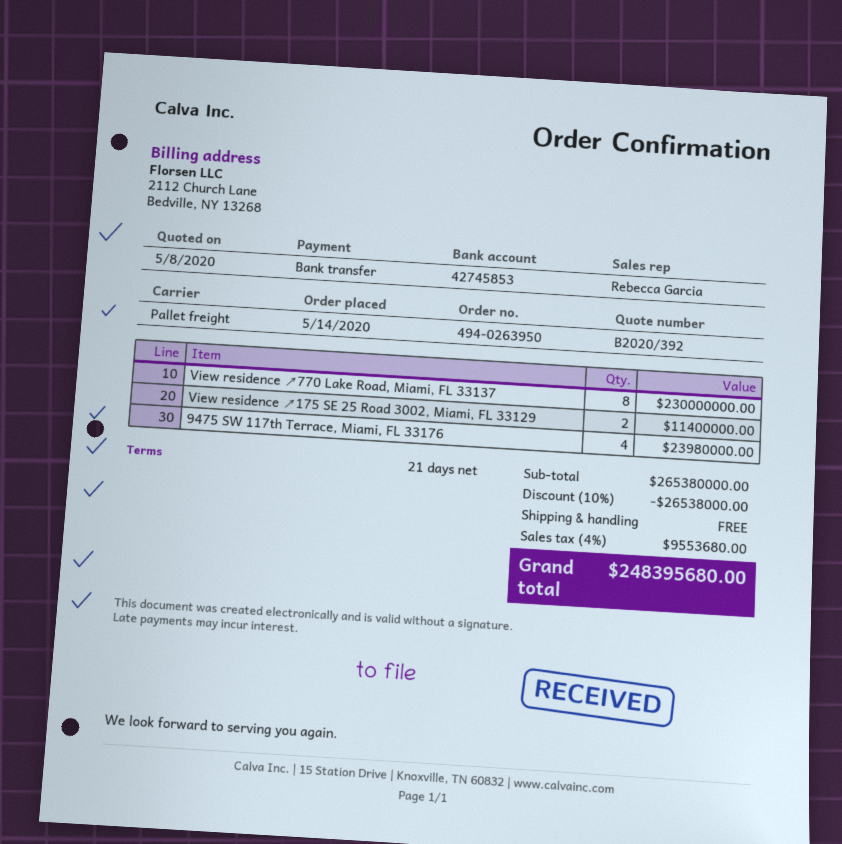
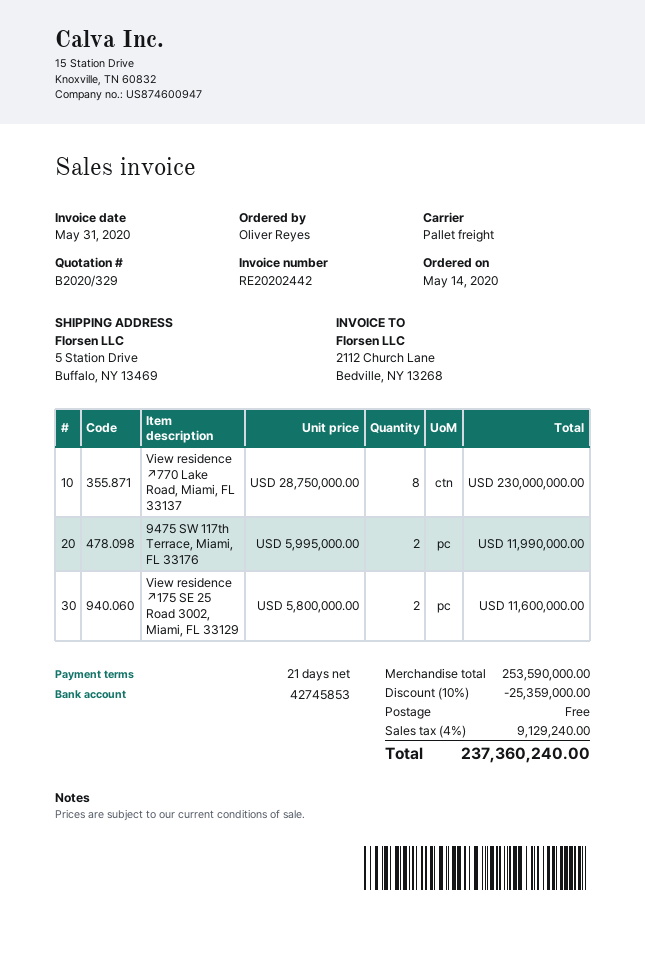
quote number: B2020/392 -> B2020/329
View residence ↗175 SE 25 Road 3002, Miami, FL 33129: 2 for 11400000.00 -> 2 for 11600000.00
9475 SW 117th Terrace, Miami, FL 33176: 4 for 23980000.00 -> 2 for 11990000.00
subtotal: 265380000.00 -> 253590000.00
discount: 10% = 26538000.00 -> 10% = 25359000.00
tax: 4% = 9553680.00 -> 4% = 9129240.00
total: 248395680.00 -> 237360240.00

